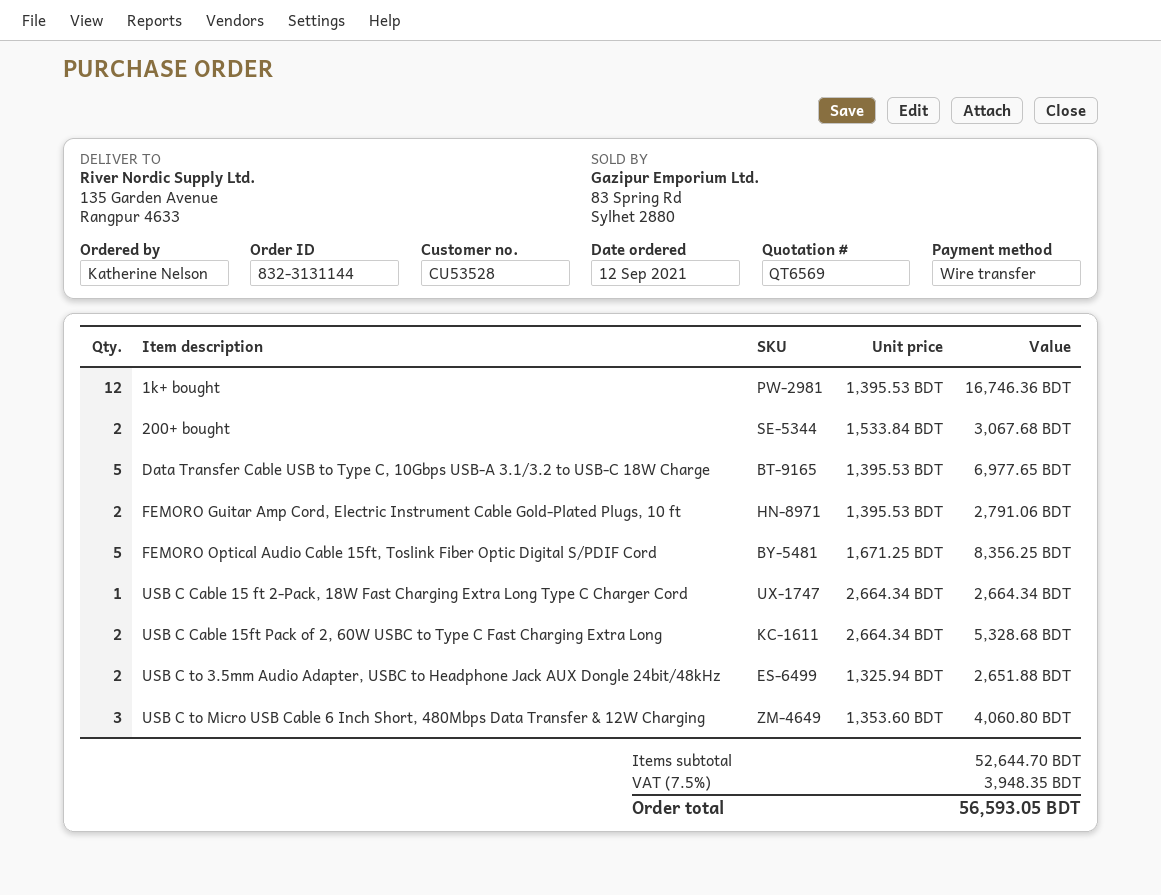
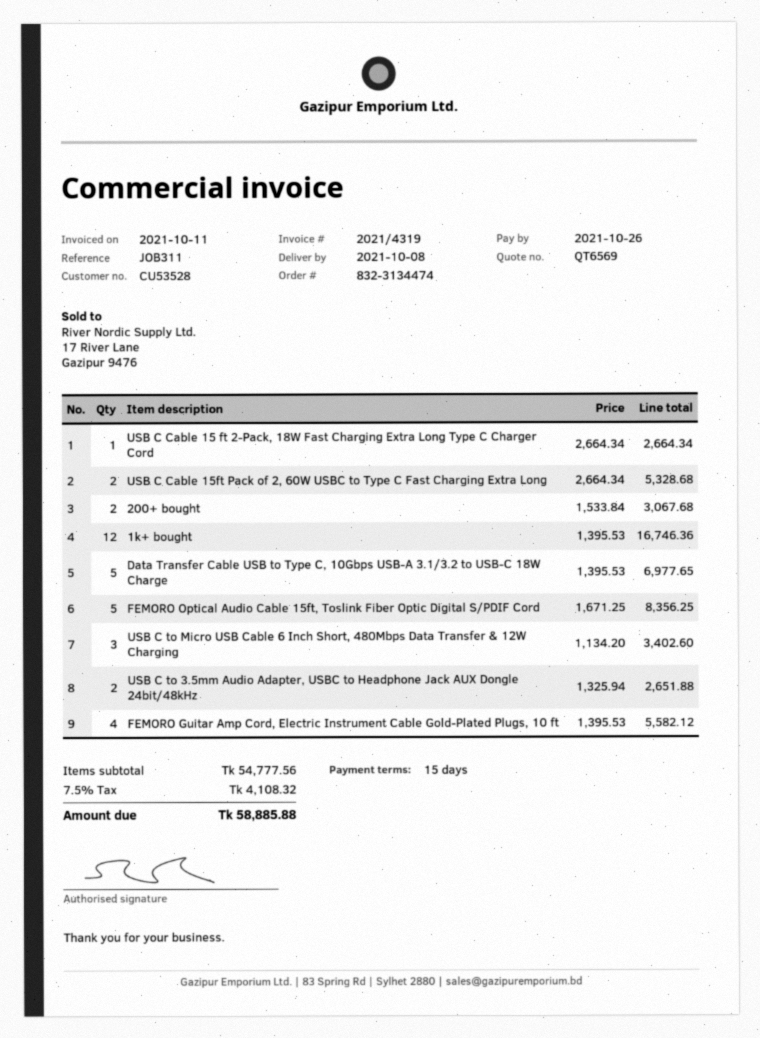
order number: 832-3131144 -> 832-3134474
FEMORO Guitar Amp Cord, Electric Instrument Cable Gold-Plated Plugs, 10 ft: 2 x 1395.53 = 2791.06 -> 4 x 1395.53 = 5582.12
USB C to Micro USB Cable 6 Inch Short, 480Mbps Data Transfer & 12W Charging: 3 x 1353.60 = 4060.80 -> 3 x 1134.20 = 3402.60
subtotal: 52644.70 -> 54777.56
tax: 7.5% = 3948.35 -> 7.5% = 4108.32
total: 56593.05 -> 58885.88

